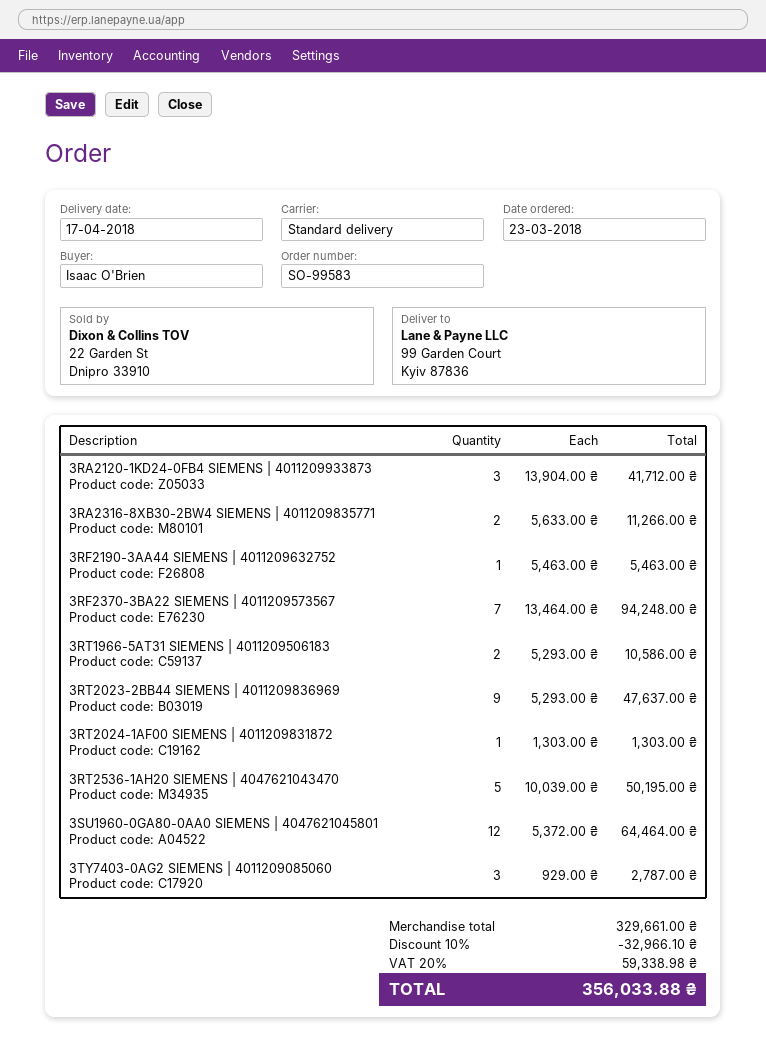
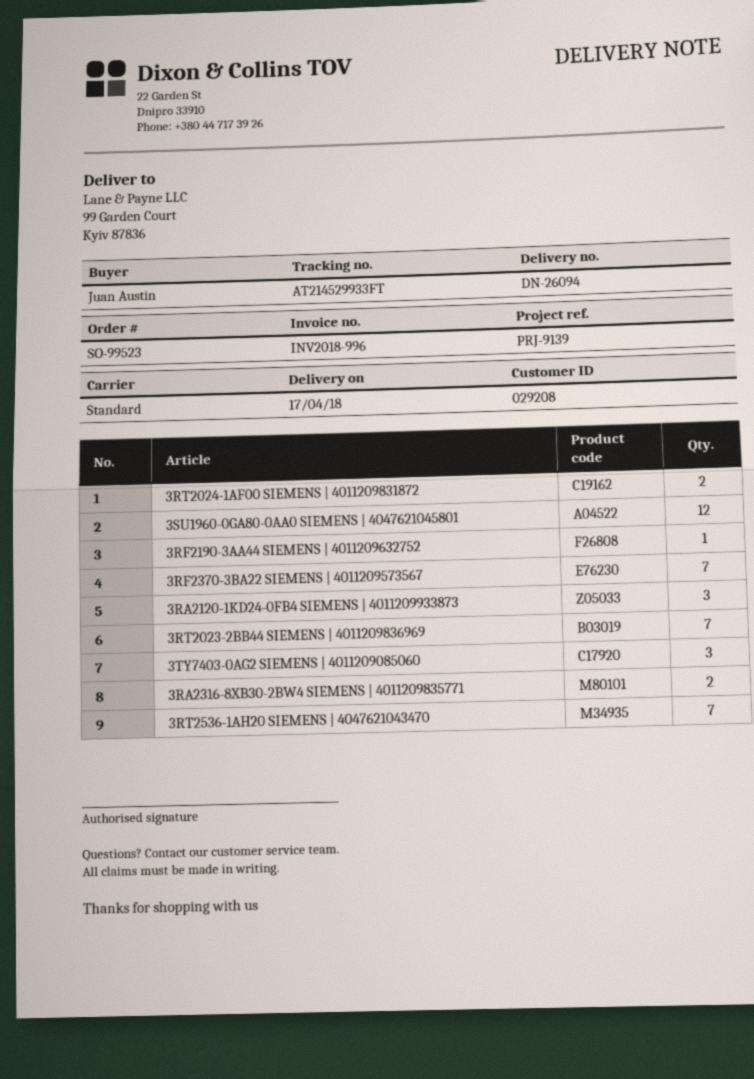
order number: SO-99583 -> SO-99523
ordered by: Isaac O'Brien -> Juan Austin
3RT1966-5AT31 SIEMENS | 4011209506183: 2 -> none
3RT2023-2BB44 SIEMENS | 4011209836969: 9 -> 7
3RT2024-1AF00 SIEMENS | 4011209831872: 1 -> 2
3RT2536-1AH20 SIEMENS | 4047621043470: 5 -> 7

